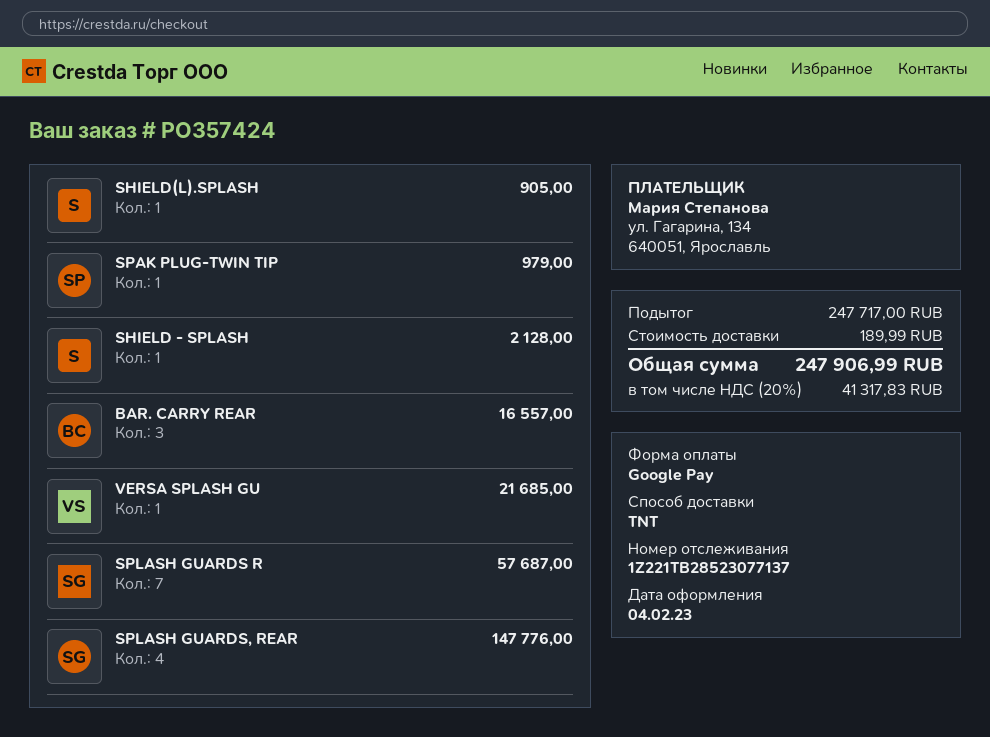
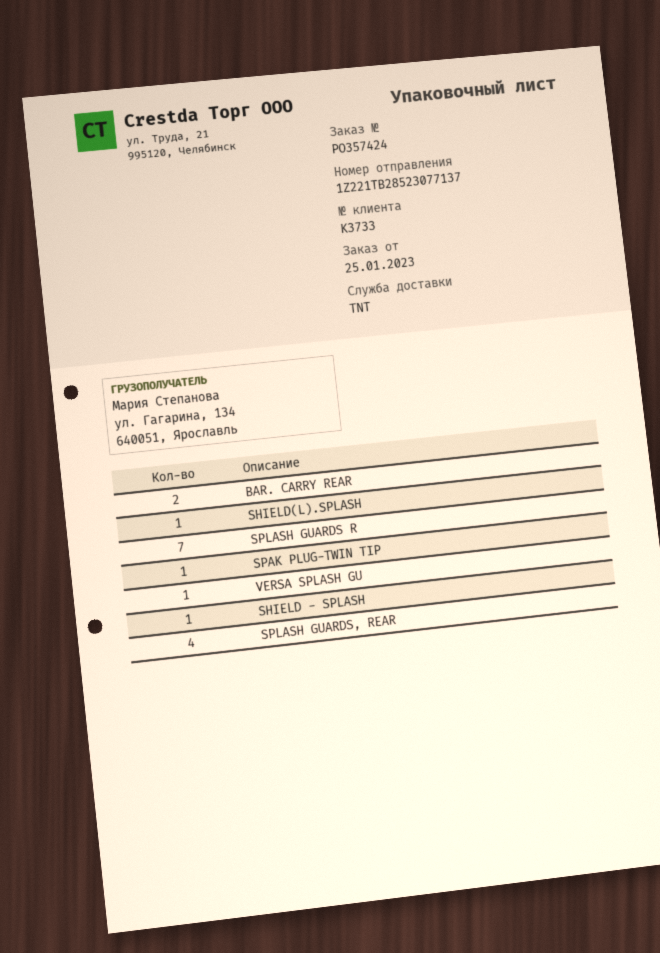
order date: 2023-02-04 -> 2023-01-25
BAR. CARRY REAR: 3 -> 2

